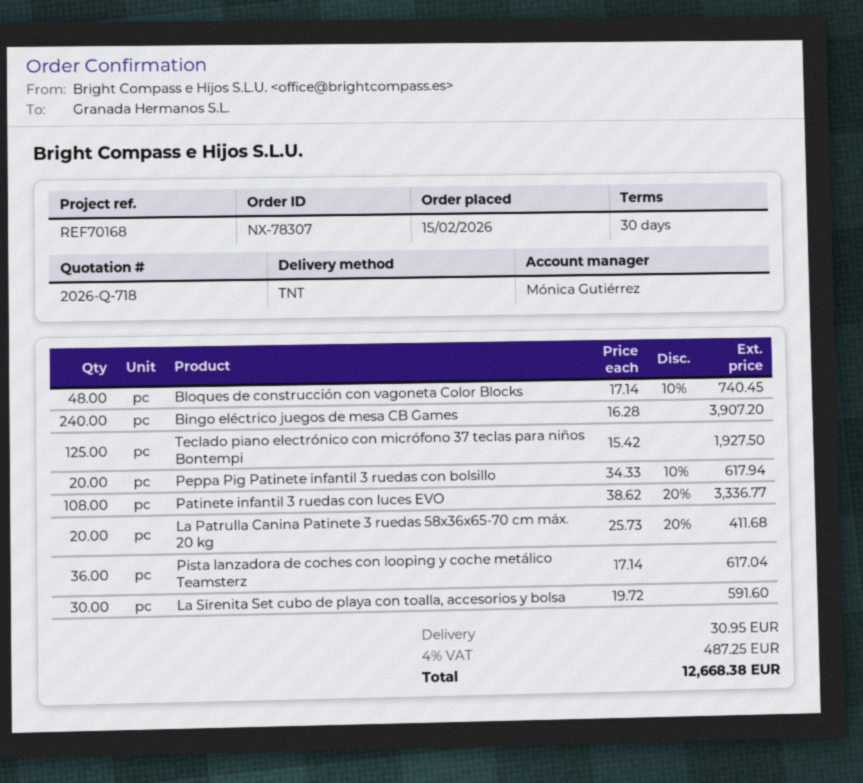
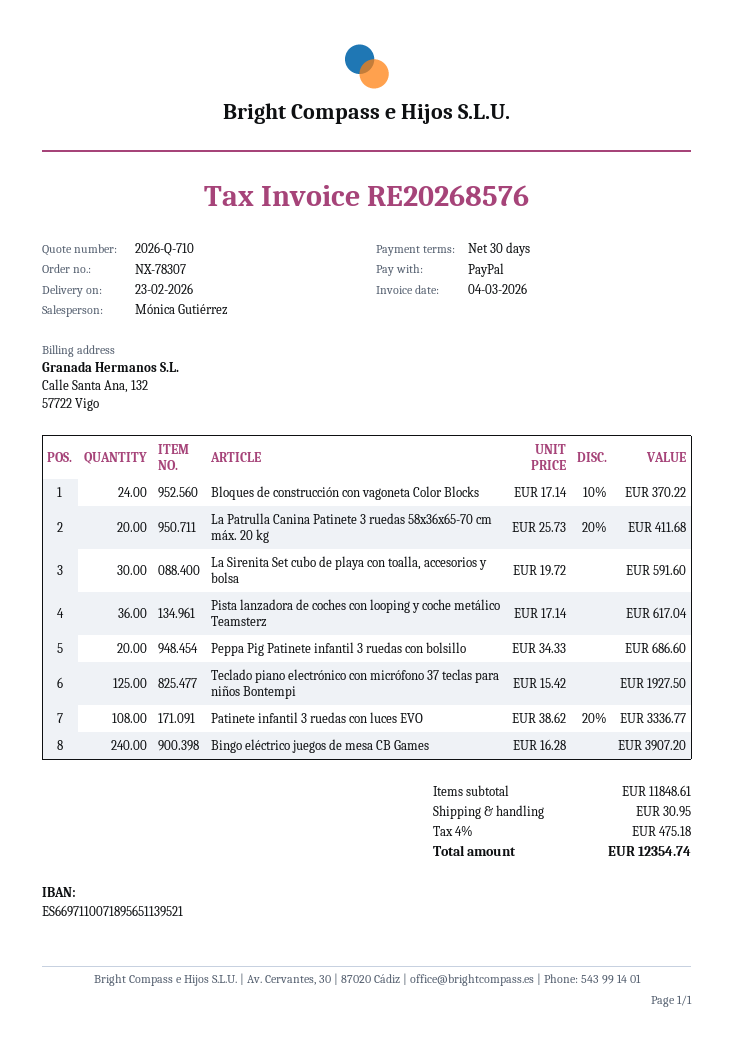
quote number: 2026-Q-718 -> 2026-Q-710
Bloques de construcción con vagoneta Color Blocks: 48 x 17.14 - 10% = 740.45 -> 24 x 17.14 - 10% = 370.22
Peppa Pig Patinete infantil 3 ruedas con bolsillo: 20 x 34.33 - 10% = 617.94 -> 20 x 34.33 = 686.60
tax: 4% = 487.25 -> 4% = 475.18
total: 12668.38 -> 12354.74

